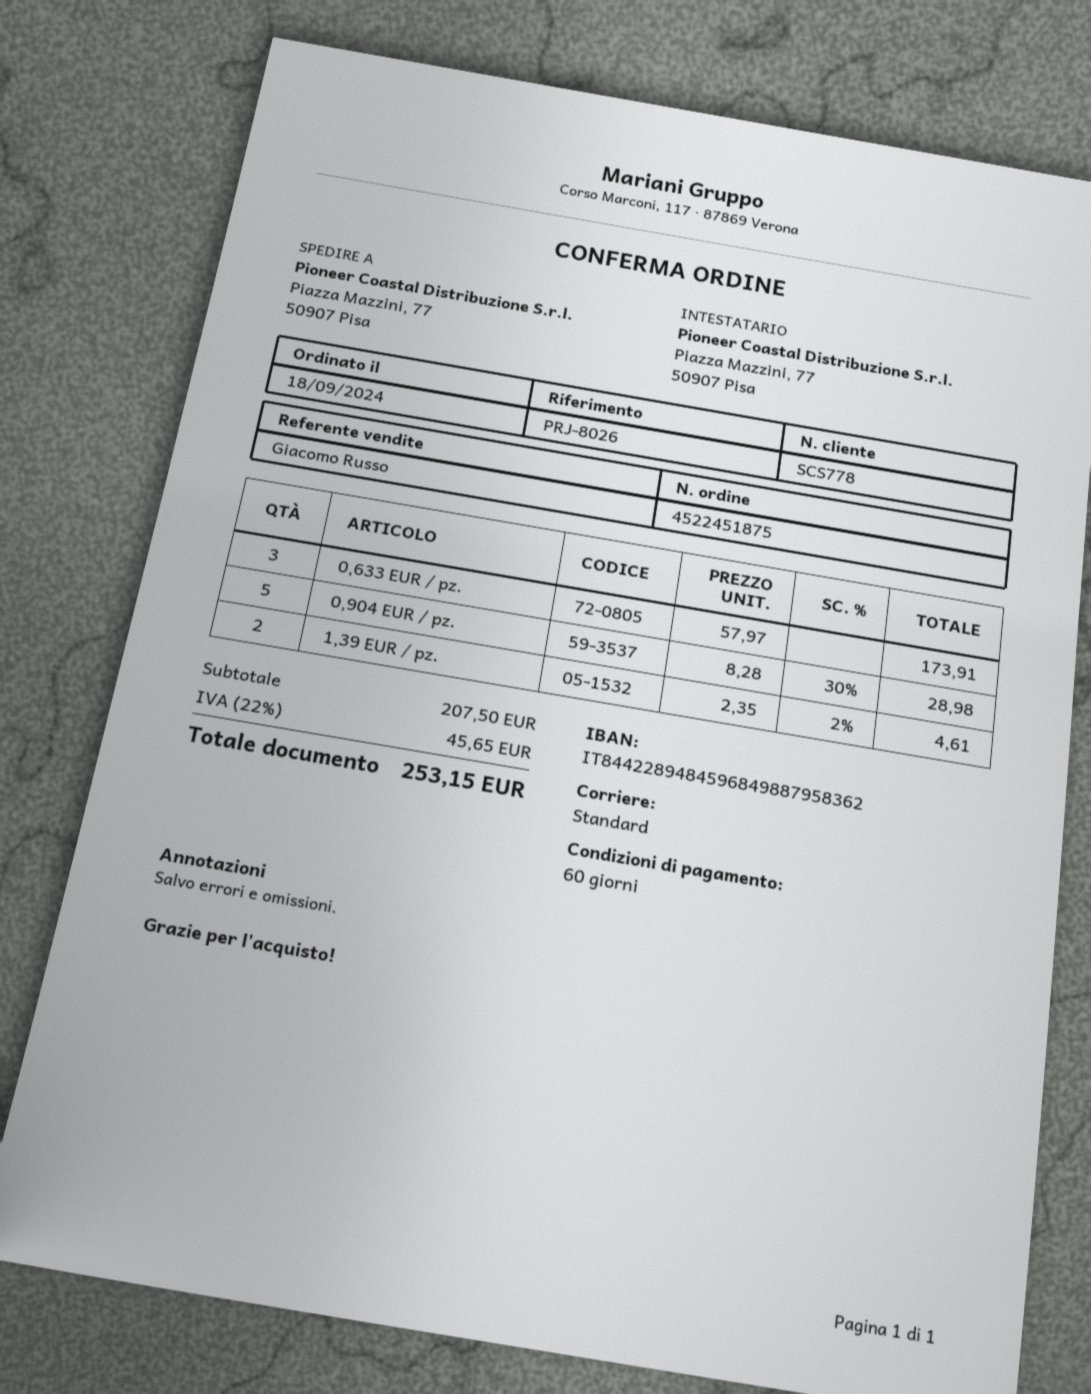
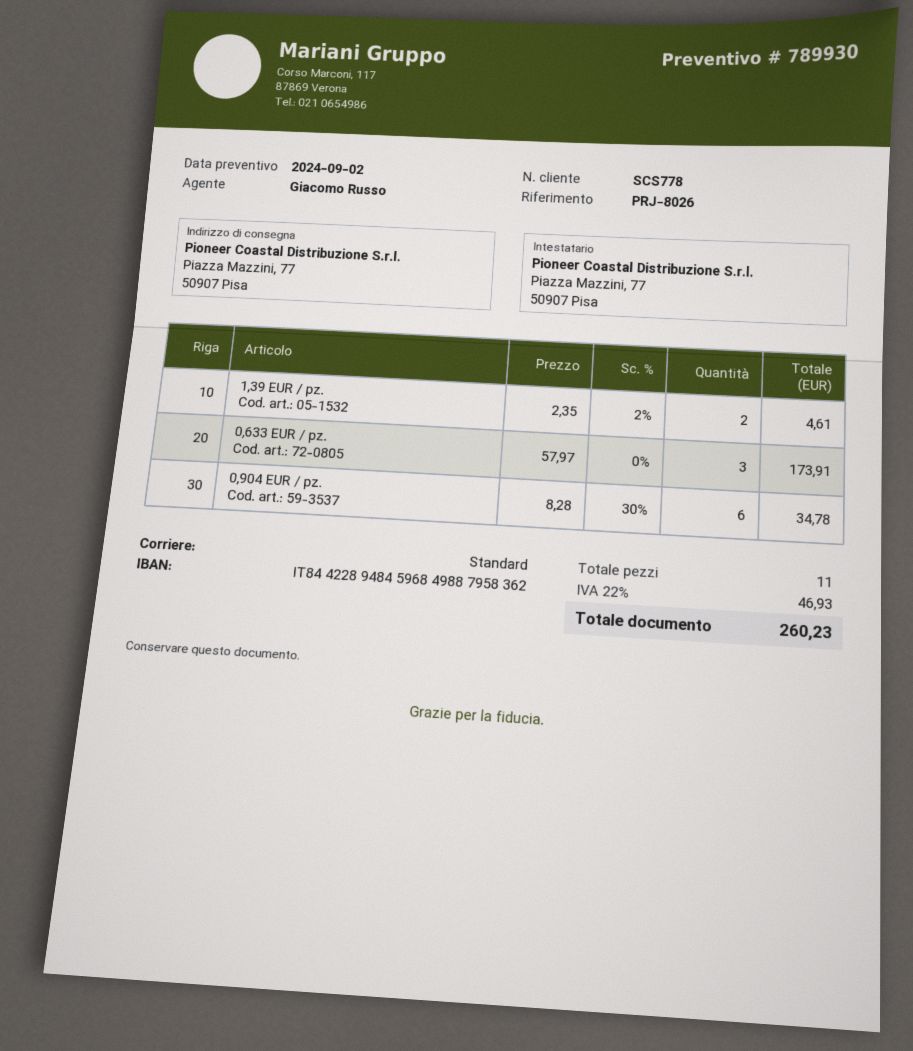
0,904 EUR / pz.: 5 x 8.28 - 30% = 28.98 -> 6 x 8.28 - 30% = 34.78
tax: 22% = 45.65 -> 22% = 46.93
total: 253.15 -> 260.23

